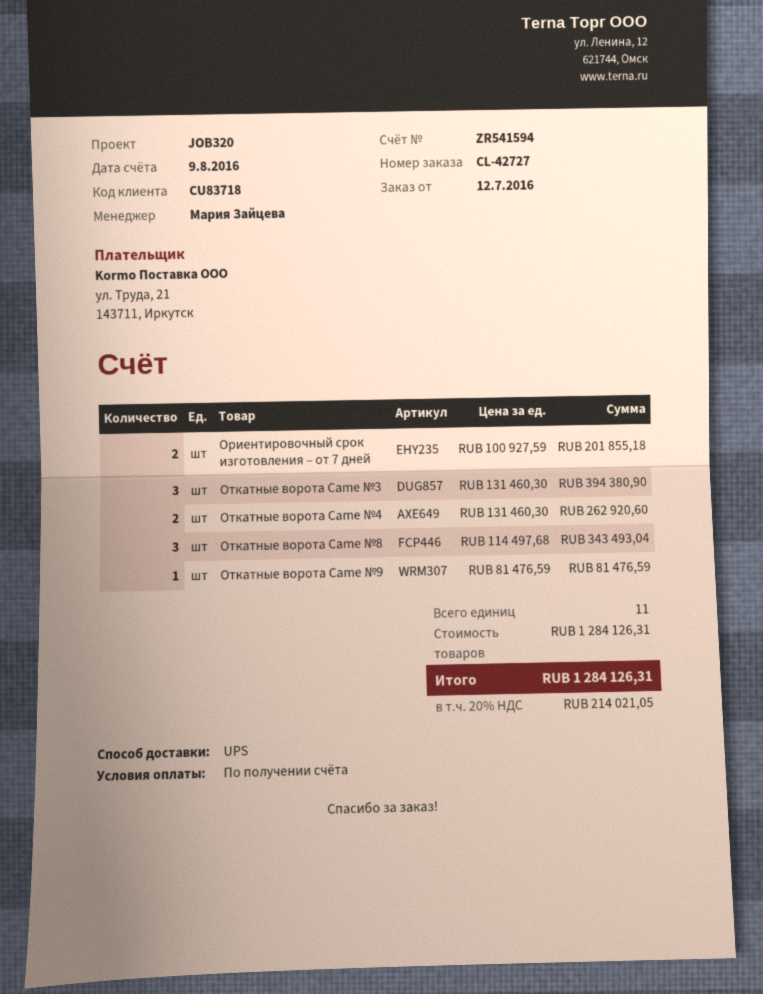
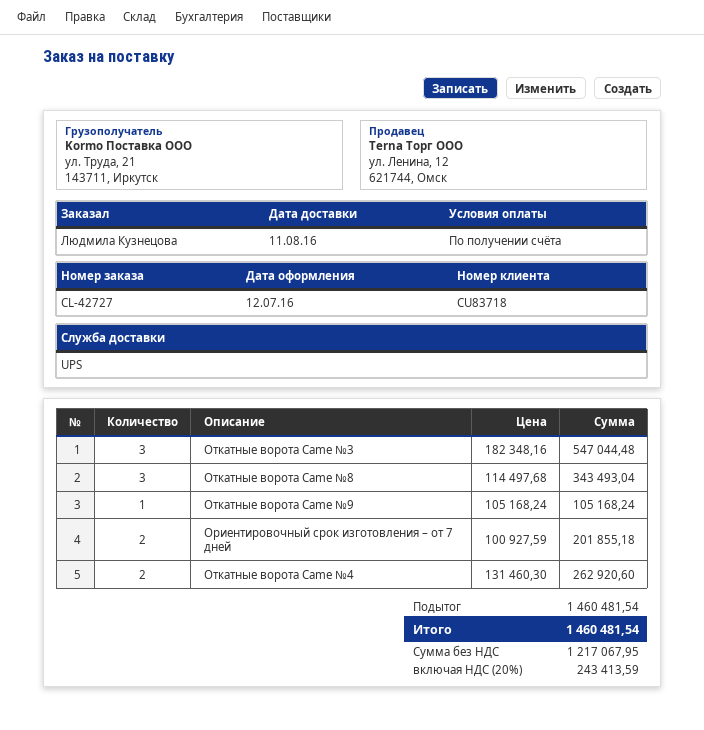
Откатные ворота Came №3: 3 x 131460.30 = 394380.90 -> 3 x 182348.16 = 547044.48
Откатные ворота Came №9: 1 x 81476.59 = 81476.59 -> 1 x 105168.24 = 105168.24
subtotal: 1284126.31 -> 1460481.54
tax: 20% = 214021.05 -> 20% = 243413.59
total: 1284126.31 -> 1460481.54

